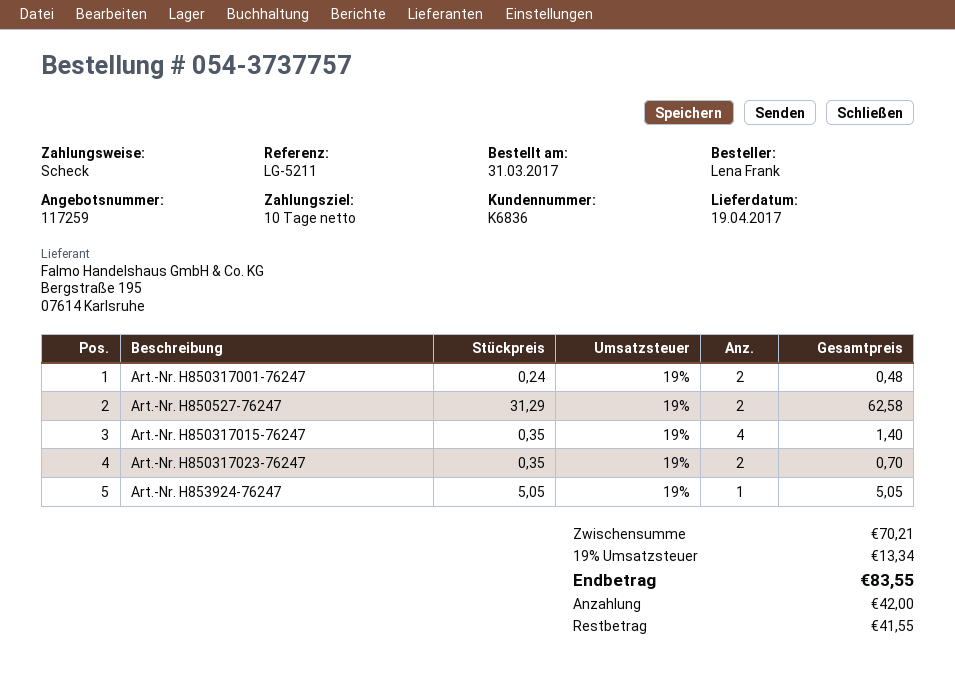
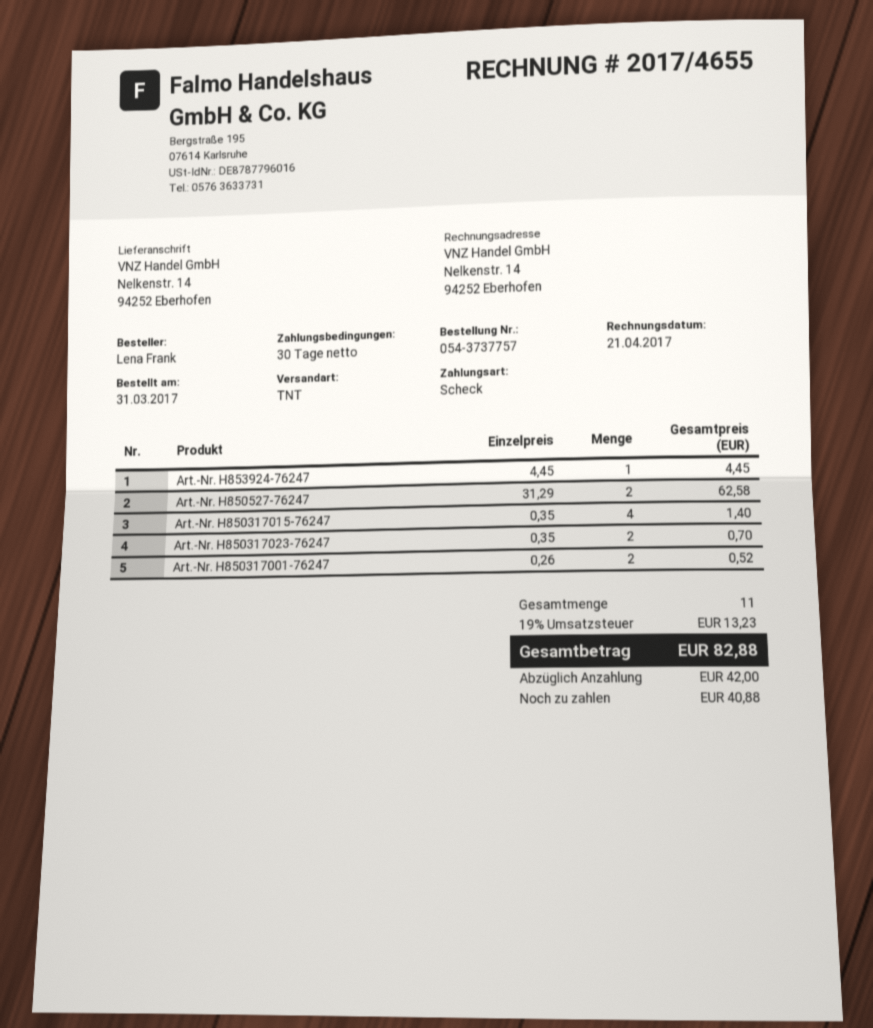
payment terms: 10 days -> 30 days
Art.-Nr. H850317001-76247: 2 x 0.24 = 0.48 -> 2 x 0.26 = 0.52
Art.-Nr. H853924-76247: 1 x 5.05 = 5.05 -> 1 x 4.45 = 4.45
tax: 19% = 13.34 -> 19% = 13.23
total: 83.55 -> 82.88
balance: 41.55 -> 40.88

